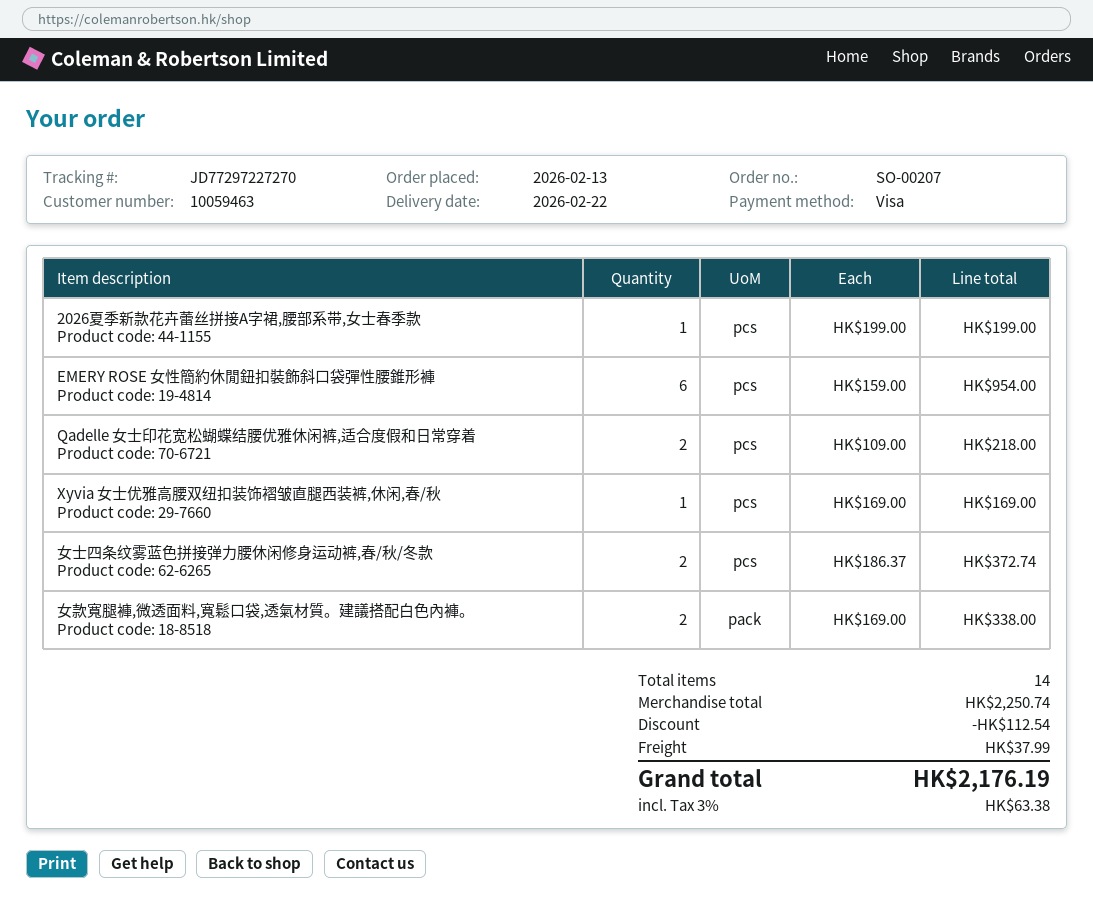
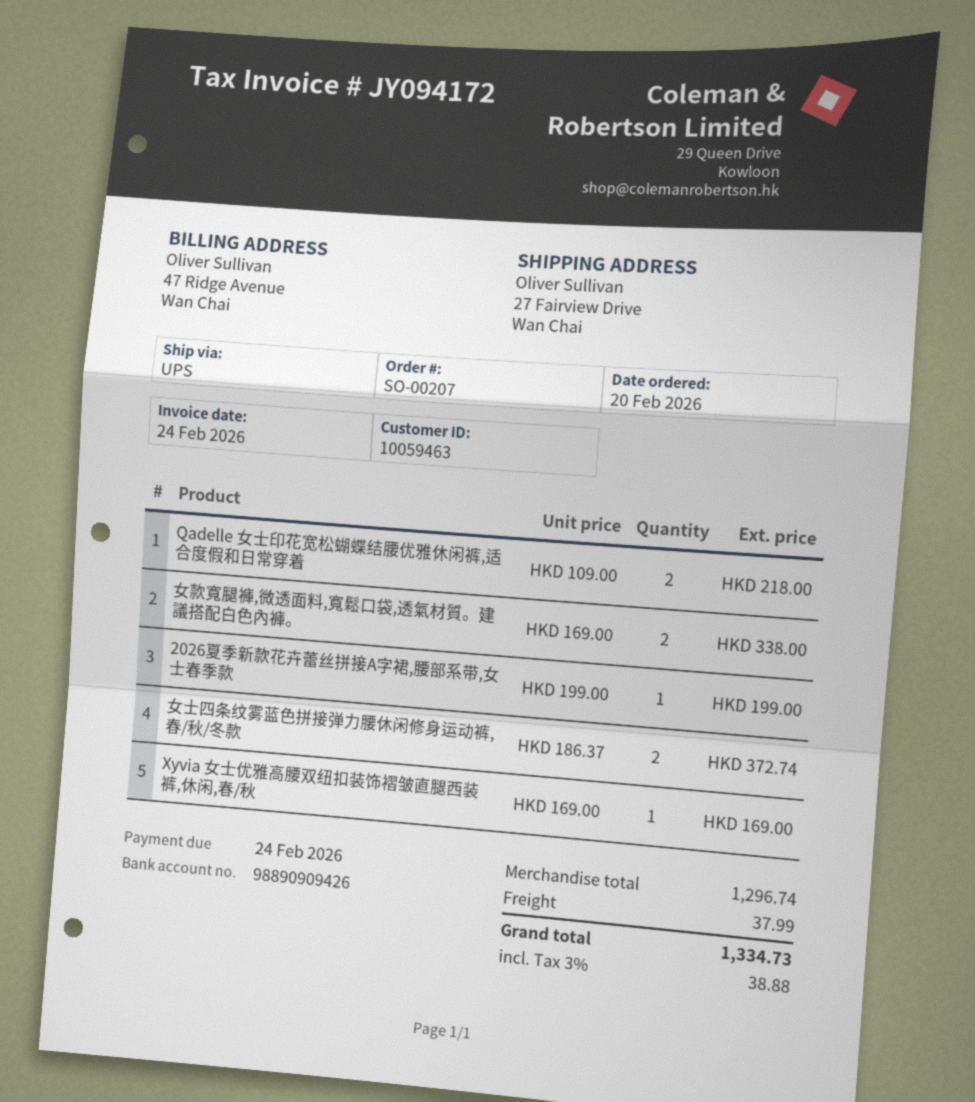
order date: 2026-02-13 -> 2026-02-20
EMERY ROSE 女性簡約休閒鈕扣裝飾斜口袋彈性腰錐形褲: 6 x 159.00 = 954.00 -> none
subtotal: 2250.74 -> 1296.74
discount: 112.54 -> none
tax: 3% = 63.38 -> 3% = 38.88
total: 2176.19 -> 1334.73

